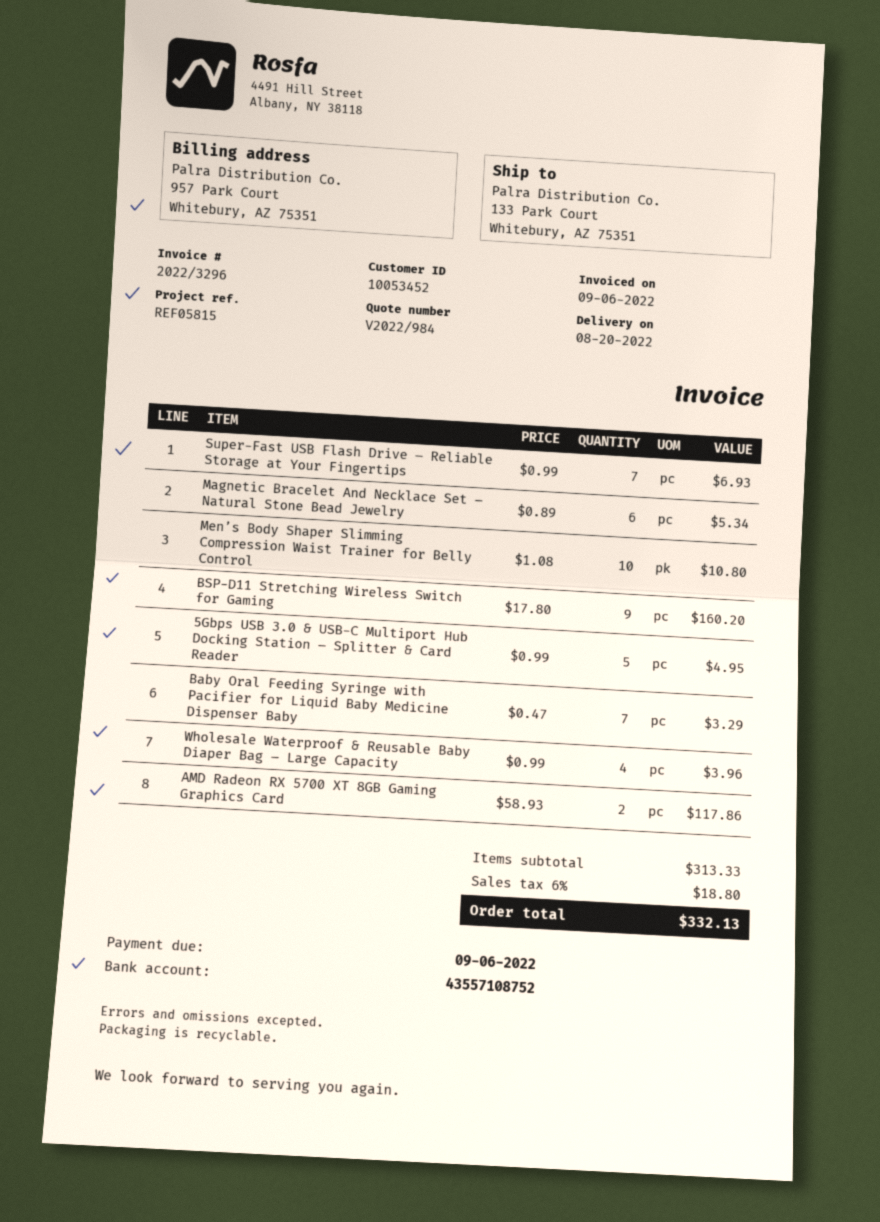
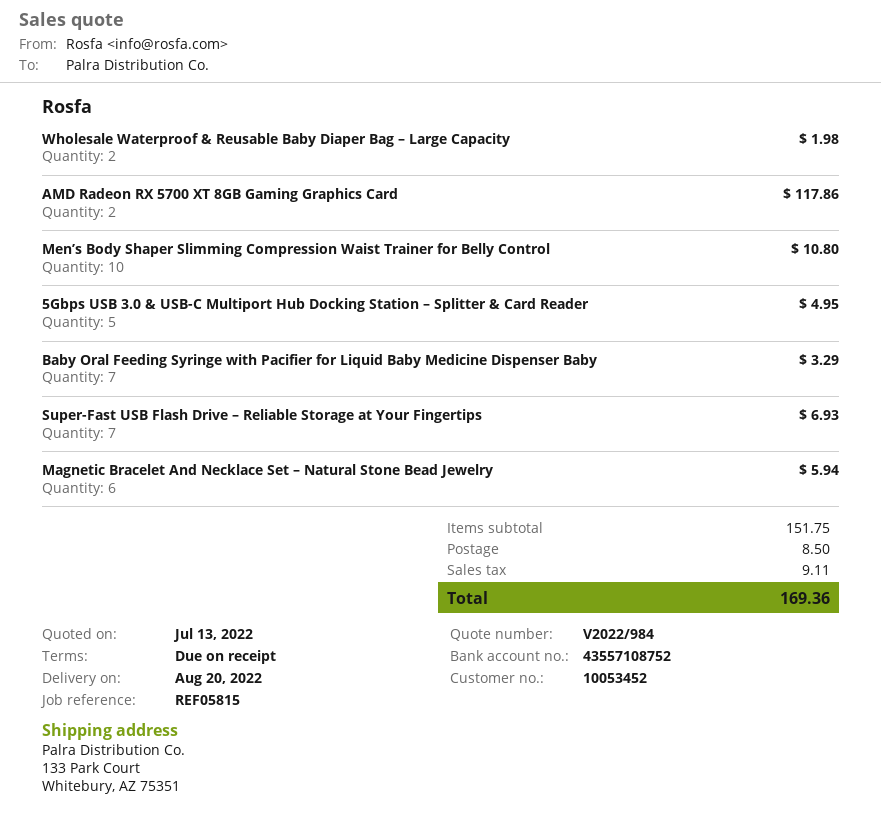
Magnetic Bracelet And Necklace Set – Natural Stone Bead Jewelry: 6 for 5.34 -> 6 for 5.94
BSP-D11 Stretching Wireless Switch for Gaming: 9 for 160.20 -> none
Wholesale Waterproof & Reusable Baby Diaper Bag – Large Capacity: 4 for 3.96 -> 2 for 1.98
subtotal: 313.33 -> 151.75
shipping: none -> 8.50
tax: 18.80 -> 9.11
total: 332.13 -> 169.36

